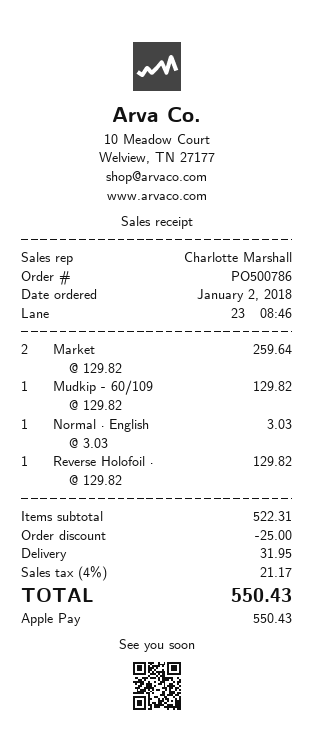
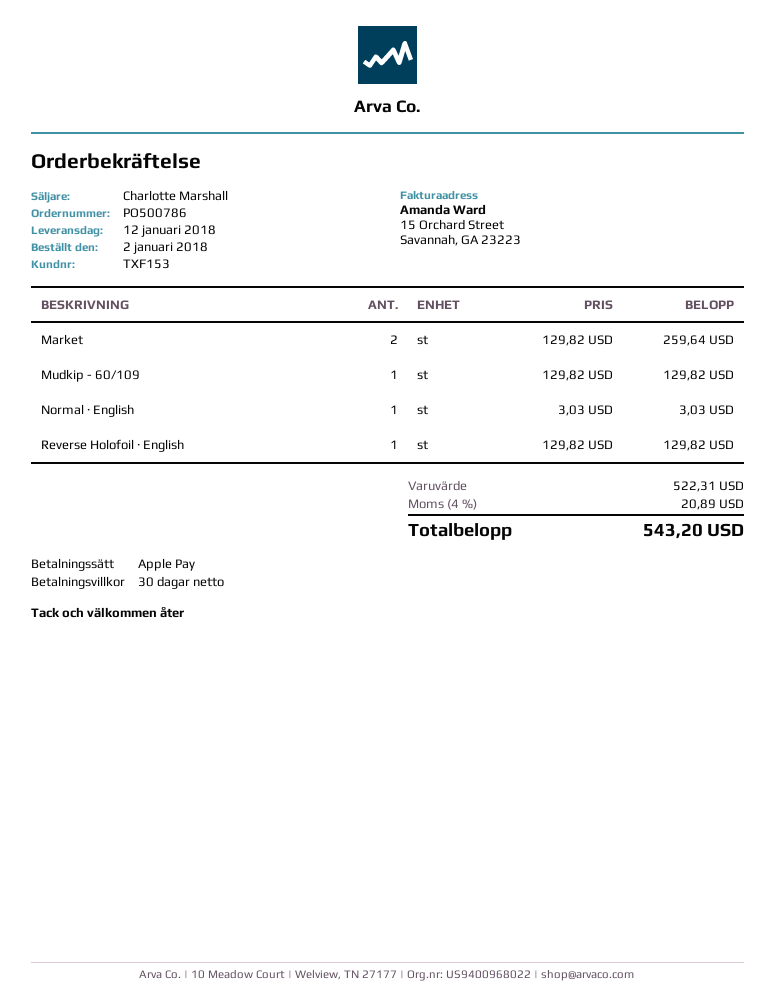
discount: 25.00 -> none
shipping: 31.95 -> none
tax: 4% = 21.17 -> 4% = 20.89
total: 550.43 -> 543.20

